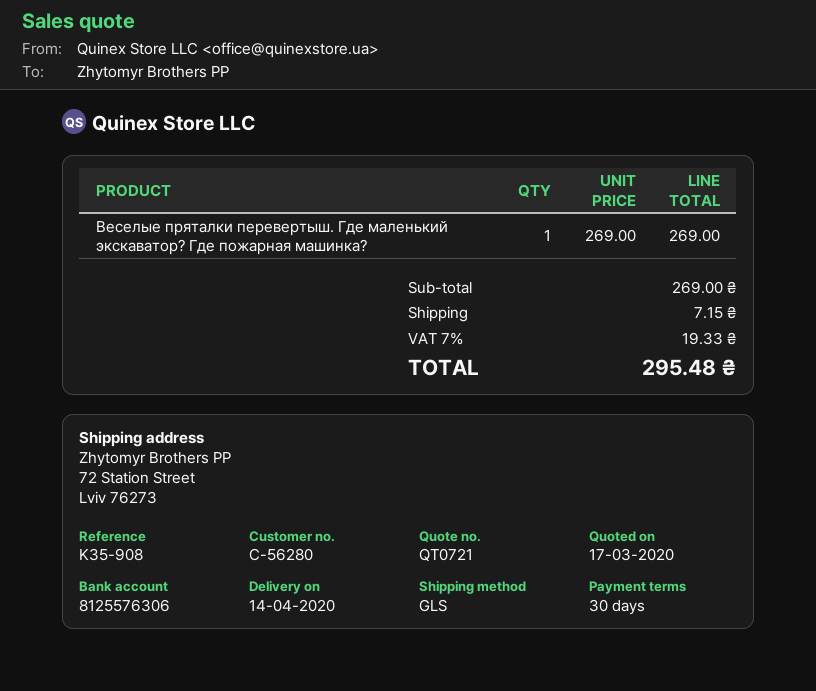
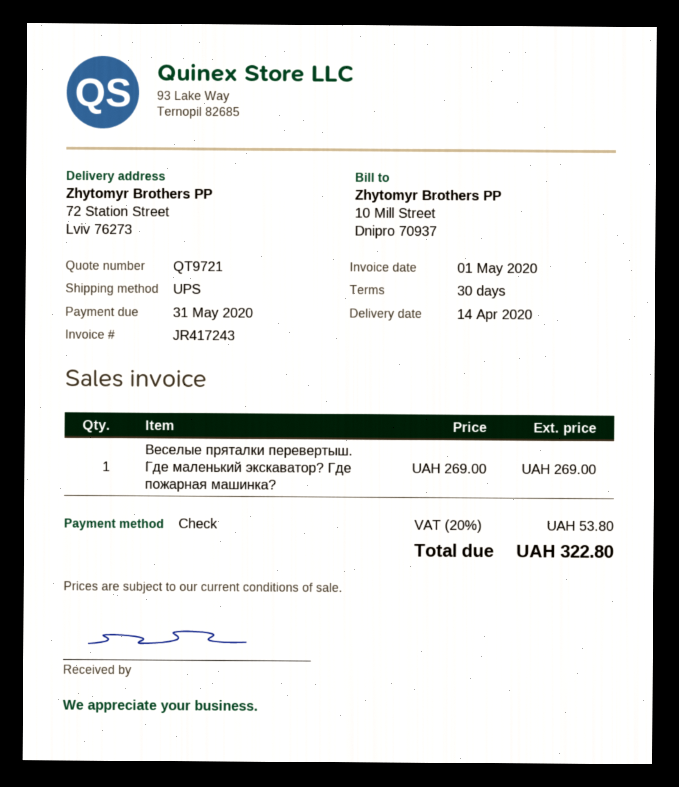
quote number: QT0721 -> QT9721
shipping method: GLS -> UPS
shipping: 7.15 -> none
tax: 7% = 19.33 -> 20% = 53.80
total: 295.48 -> 322.80

